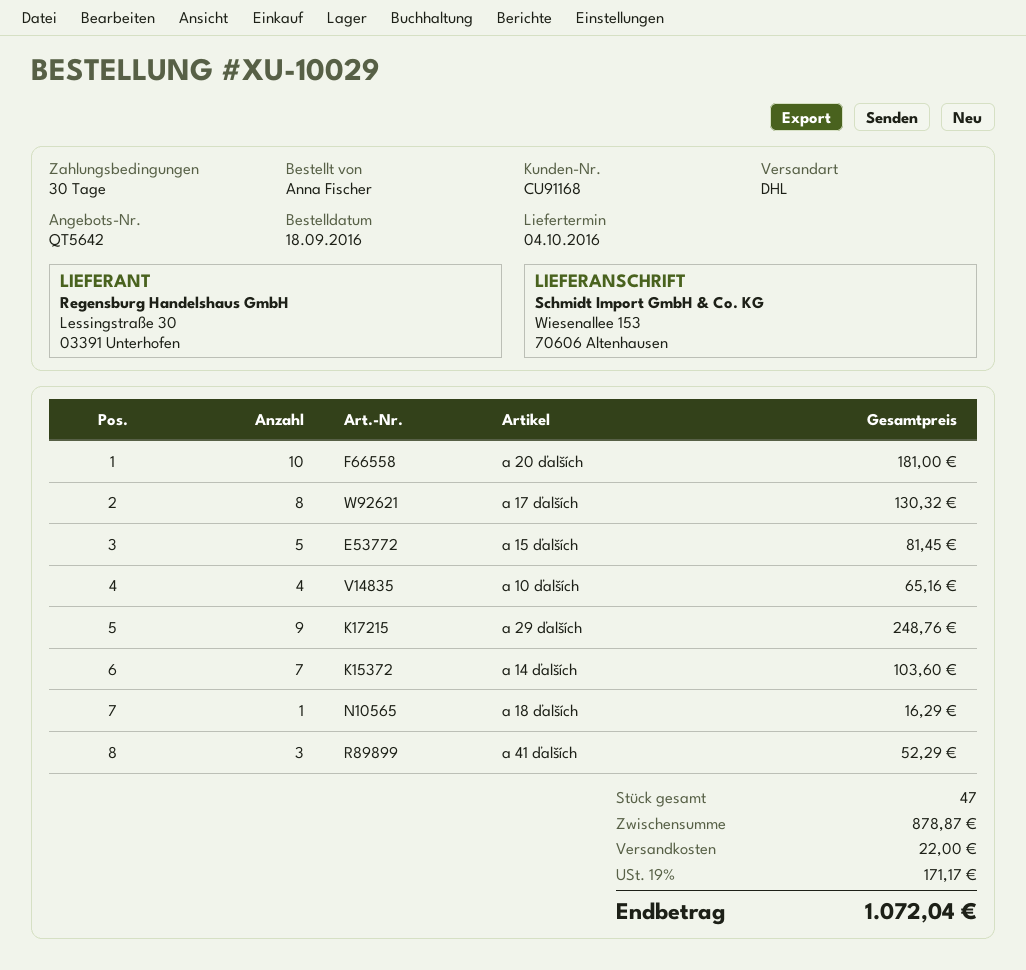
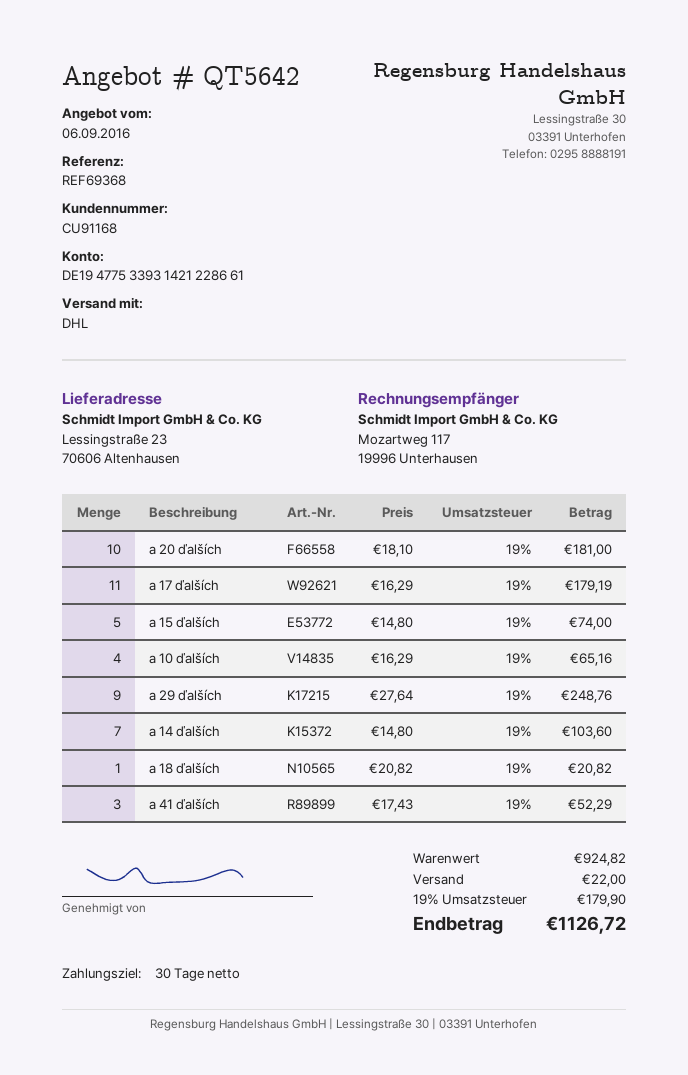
ship to: Wiesenallee 153, 70606 Altenhausen -> Lessingstraße 23, 70606 Altenhausen
a 17 ďalších: 8 for 130.32 -> 11 for 179.19
a 15 ďalších: 5 for 81.45 -> 5 for 74.00
a 18 ďalších: 1 for 16.29 -> 1 for 20.82
subtotal: 878.87 -> 924.82
tax: 19% = 171.17 -> 19% = 179.90
total: 1072.04 -> 1126.72

